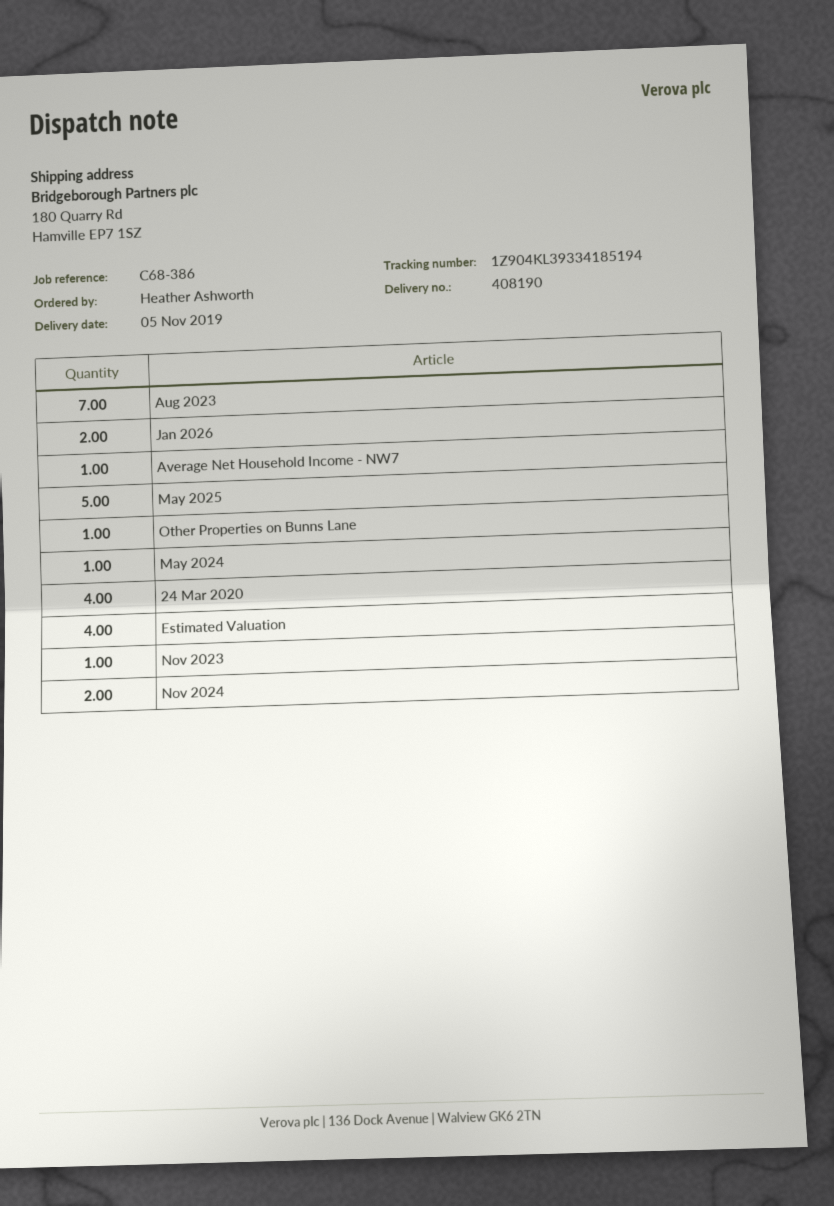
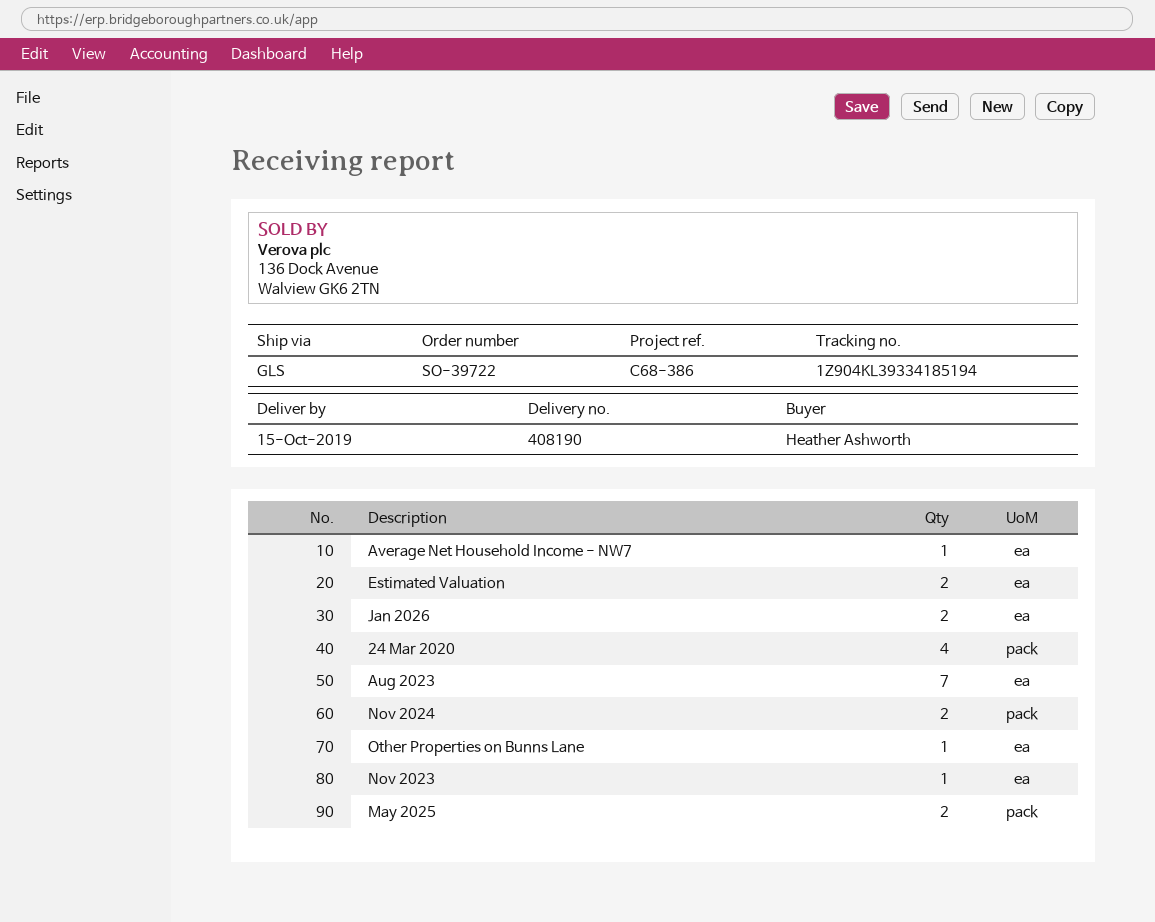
delivery date: 2019-11-05 -> 2019-10-15
May 2025: 5 -> 2
May 2024: 1 -> none
Estimated Valuation: 4 -> 2

